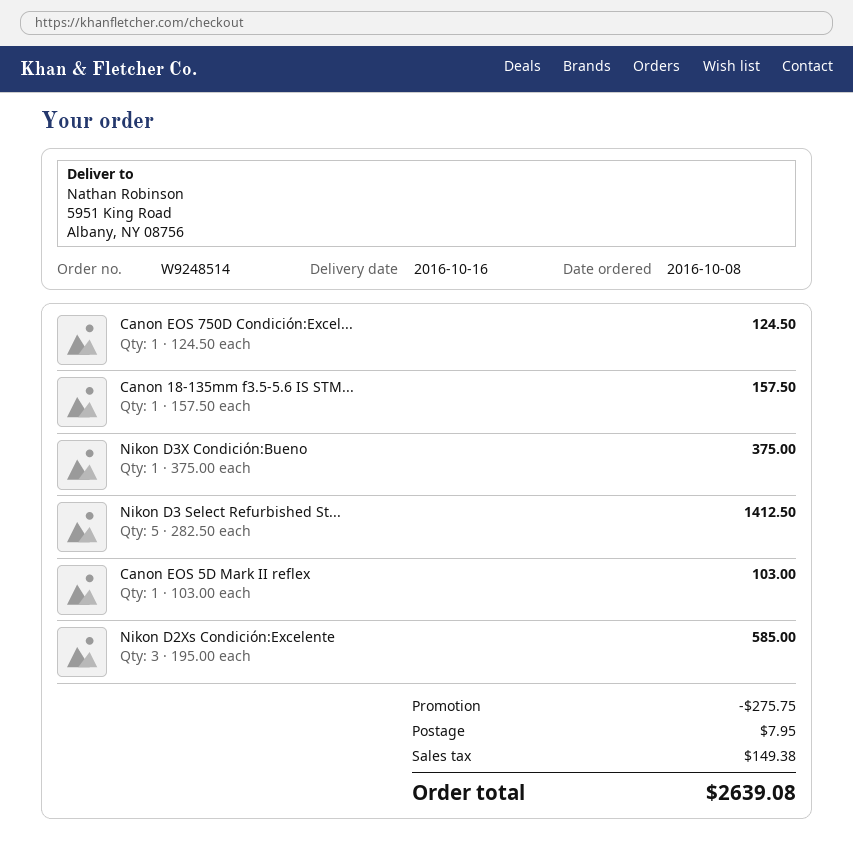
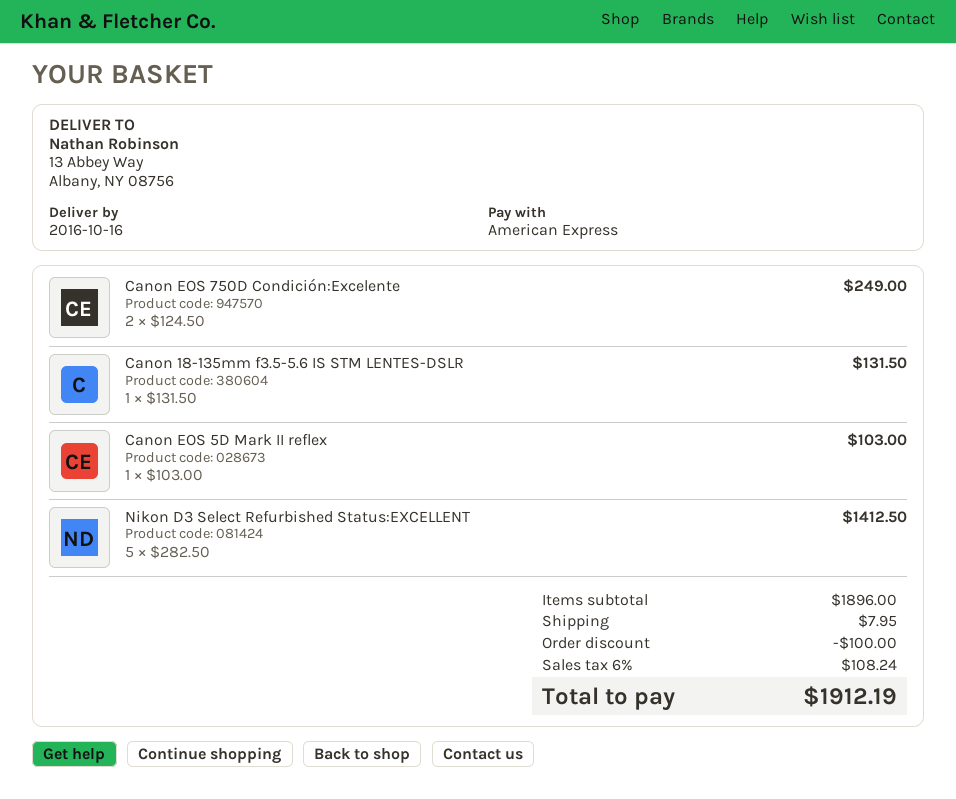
ship to: 5951 King Road, Albany, NY 08756 -> 13 Abbey Way, Albany, NY 08756
Canon EOS 750D Condición:Excel...: 1 x 124.50 = 124.50 -> 2 x 124.50 = 249.00
Canon 18-135mm f3.5-5.6 IS STM...: 1 x 157.50 = 157.50 -> 1 x 131.50 = 131.50
Nikon D3X Condición:Bueno: 1 x 375.00 = 375.00 -> none
Nikon D2Xs Condición:Excelente: 3 x 195.00 = 585.00 -> none
discount: 275.75 -> 100.00
tax: 149.38 -> 108.24
total: 2639.08 -> 1912.19

